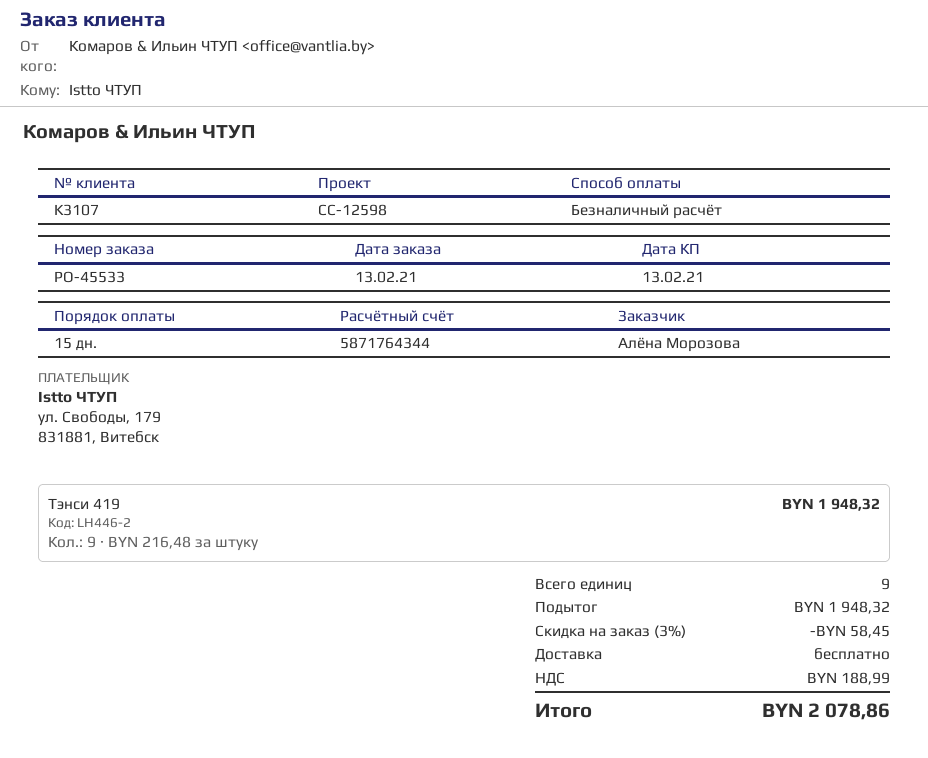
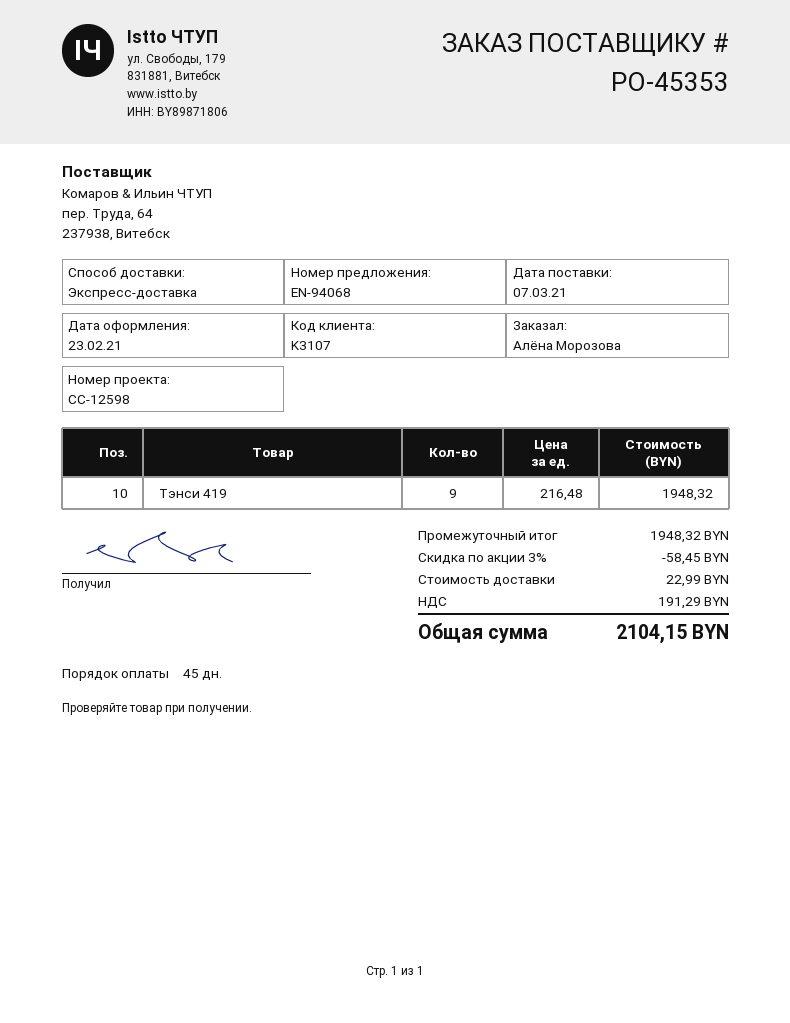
order number: PO-45533 -> PO-45353
order date: 2021-02-13 -> 2021-02-23
payment terms: 15 days -> 45 days
shipping: 0.00 -> 22.99
tax: 188.99 -> 191.29
total: 2078.86 -> 2104.15

